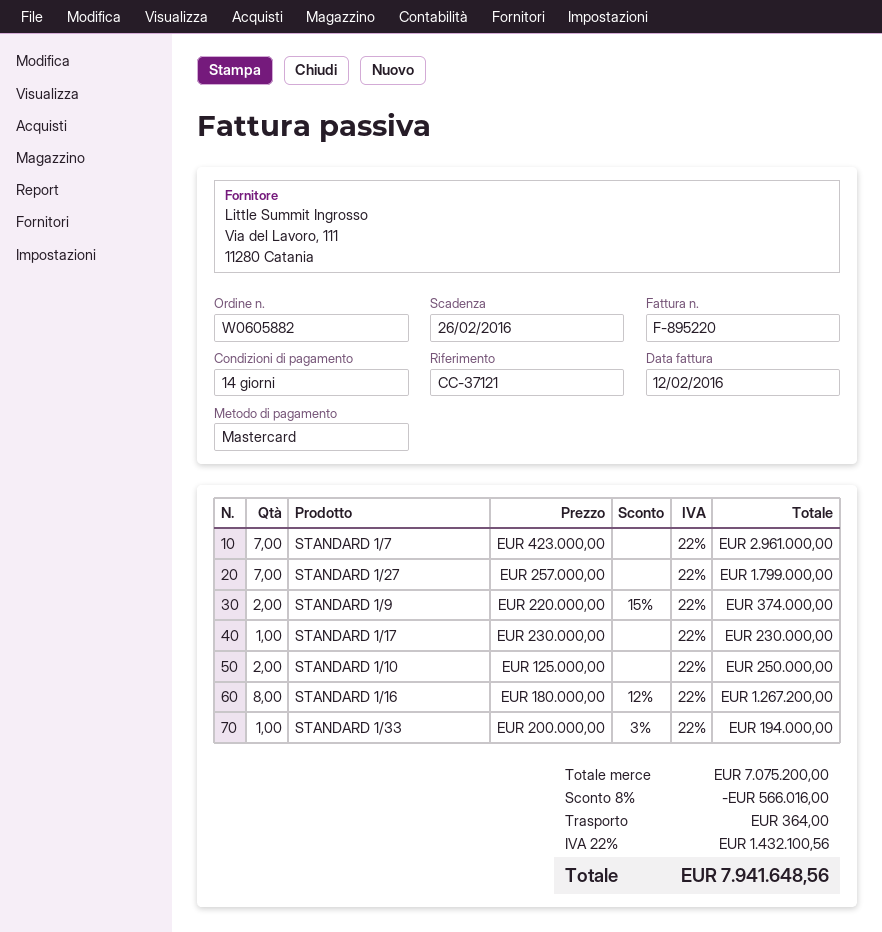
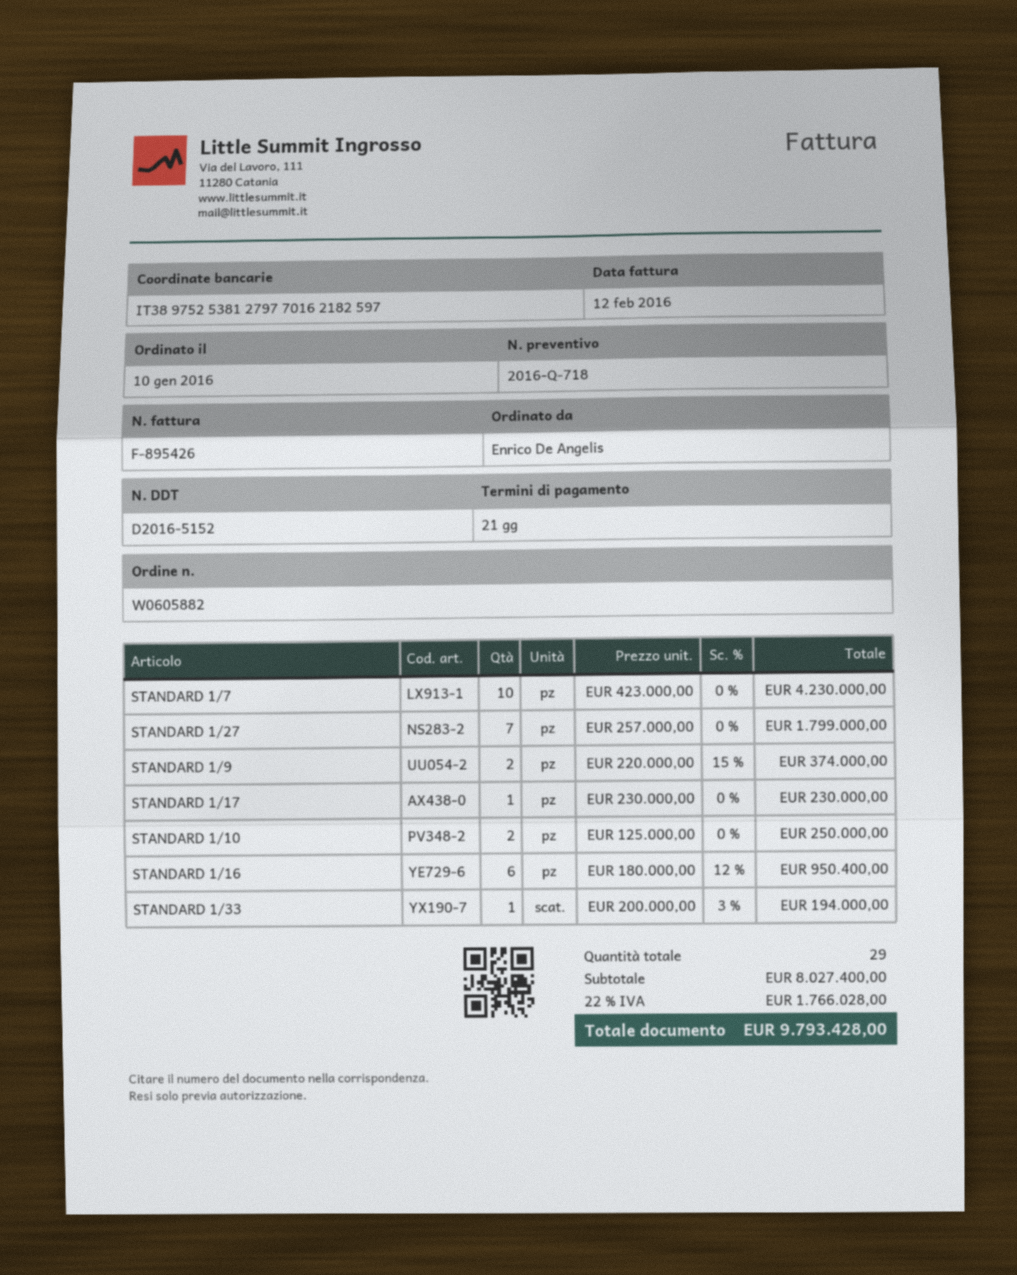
invoice number: F-895220 -> F-895426
payment terms: 14 days -> 21 days
STANDARD 1/7: 7 x 423000.00 = 2961000.00 -> 10 x 423000.00 = 4230000.00
STANDARD 1/16: 8 x 180000.00 - 12% = 1267200.00 -> 6 x 180000.00 - 12% = 950400.00
subtotal: 7075200.00 -> 8027400.00
discount: 8% = 566016.00 -> none
shipping: 364.00 -> none
tax: 22% = 1432100.56 -> 22% = 1766028.00
total: 7941648.56 -> 9793428.00

